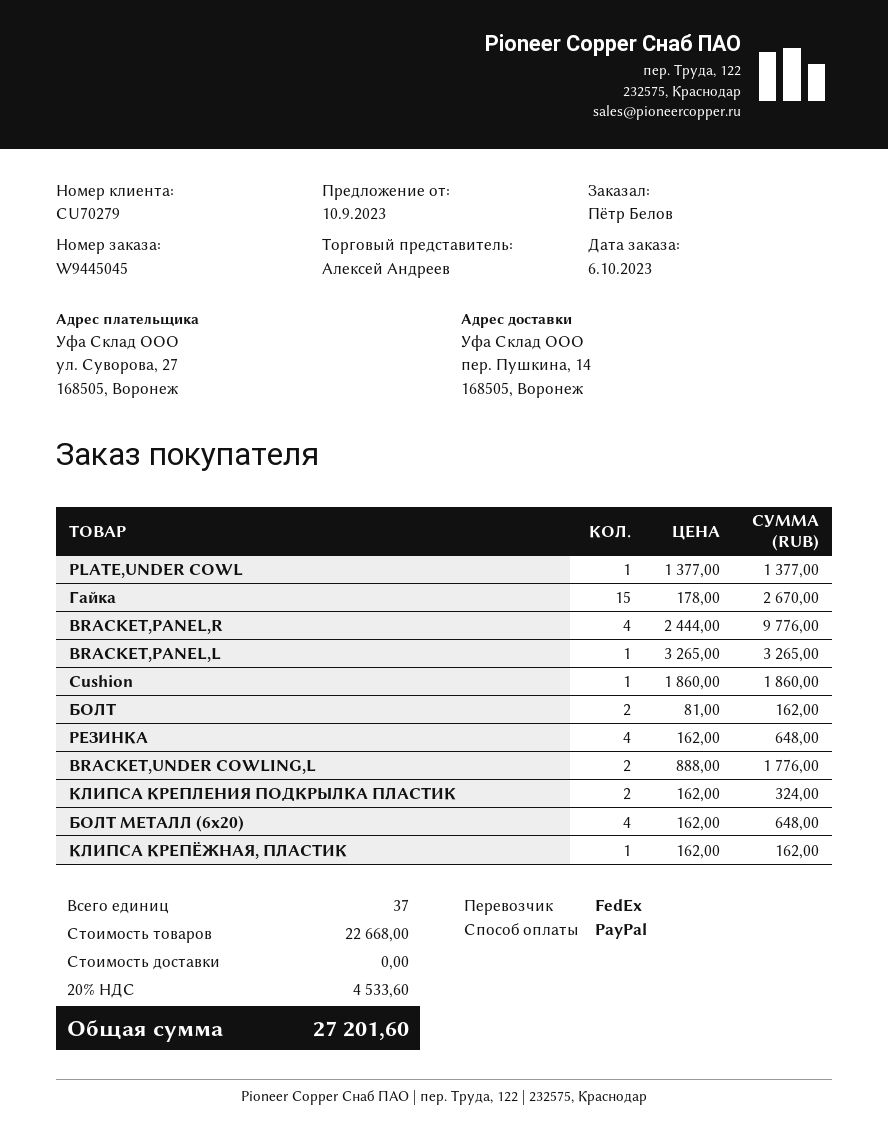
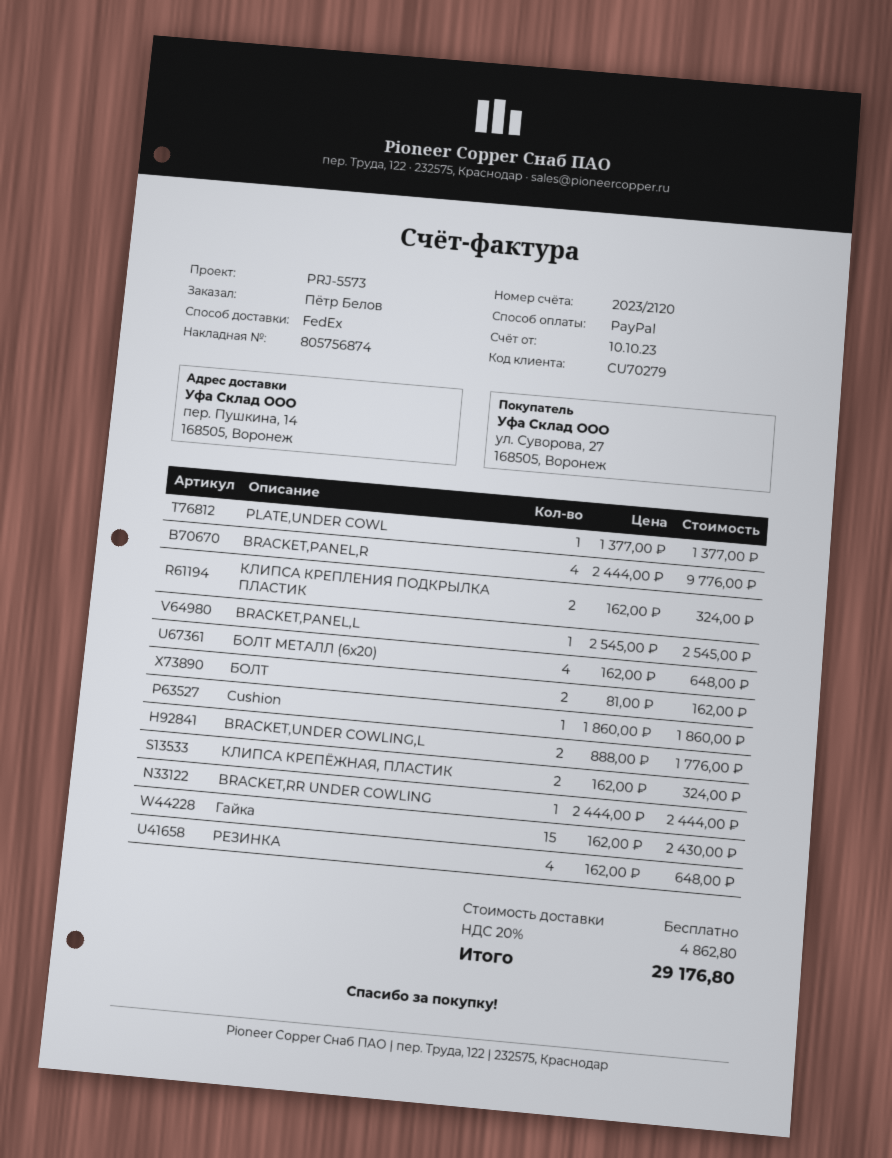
Гайка: 15 x 178.00 = 2670.00 -> 15 x 162.00 = 2430.00
BRACKET,PANEL,L: 1 x 3265.00 = 3265.00 -> 1 x 2545.00 = 2545.00
КЛИПСА КРЕПЁЖНАЯ, ПЛАСТИК: 1 x 162.00 = 162.00 -> 2 x 162.00 = 324.00
BRACKET,RR UNDER COWLING: none -> 1 x 2444.00 = 2444.00
tax: 20% = 4533.60 -> 20% = 4862.80
total: 27201.60 -> 29176.80

